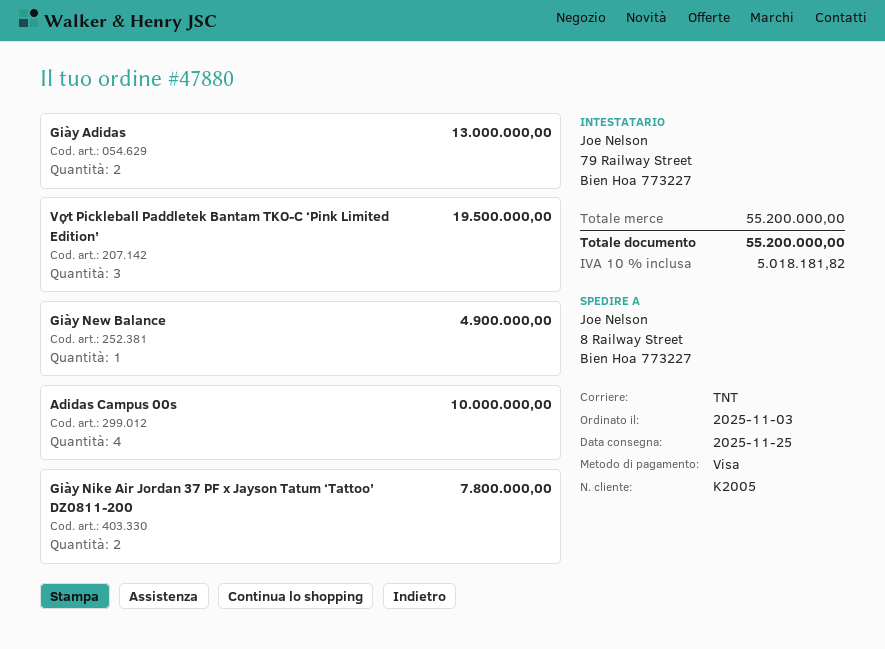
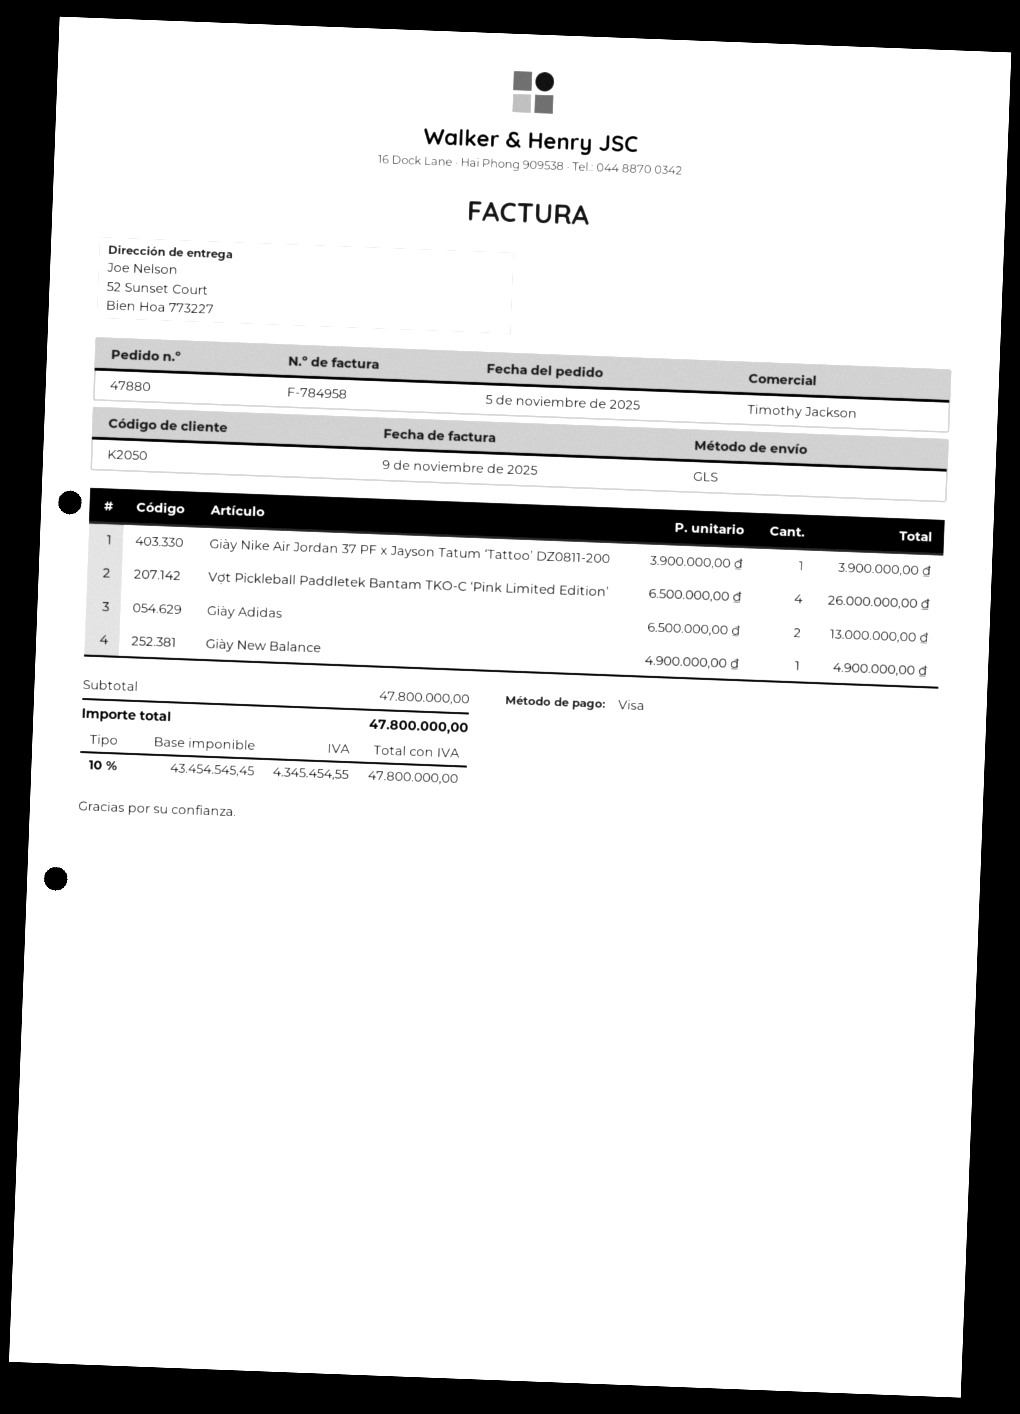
order date: 2025-11-03 -> 2025-11-05
customer number: K2005 -> K2050
shipping method: TNT -> GLS
ship to: 8 Railway Street, Bien Hoa 773227 -> 52 Sunset Court, Bien Hoa 773227
Vợt Pickleball Paddletek Bantam TKO-C ‘Pink Limited Edition’: 3 for 19500000.00 -> 4 for 26000000.00
Adidas Campus 00s: 4 for 10000000.00 -> none
Giày Nike Air Jordan 37 PF x Jayson Tatum ‘Tattoo’ DZ0811-200: 2 for 7800000.00 -> 1 for 3900000.00
subtotal: 55200000.00 -> 47800000.00
tax: 10% = 5018181.82 -> 10% = 4345454.55
total: 55200000.00 -> 47800000.00

